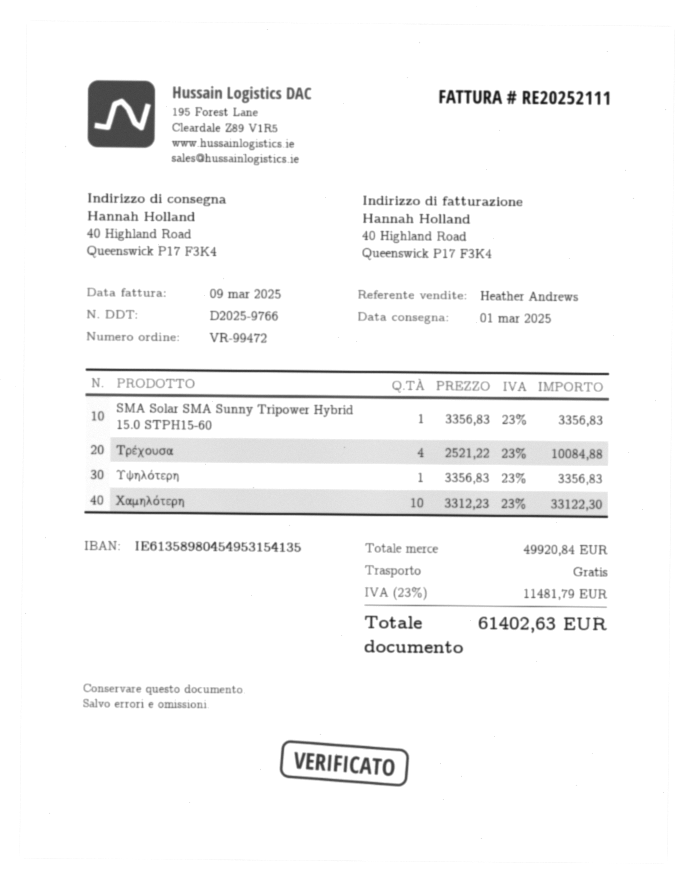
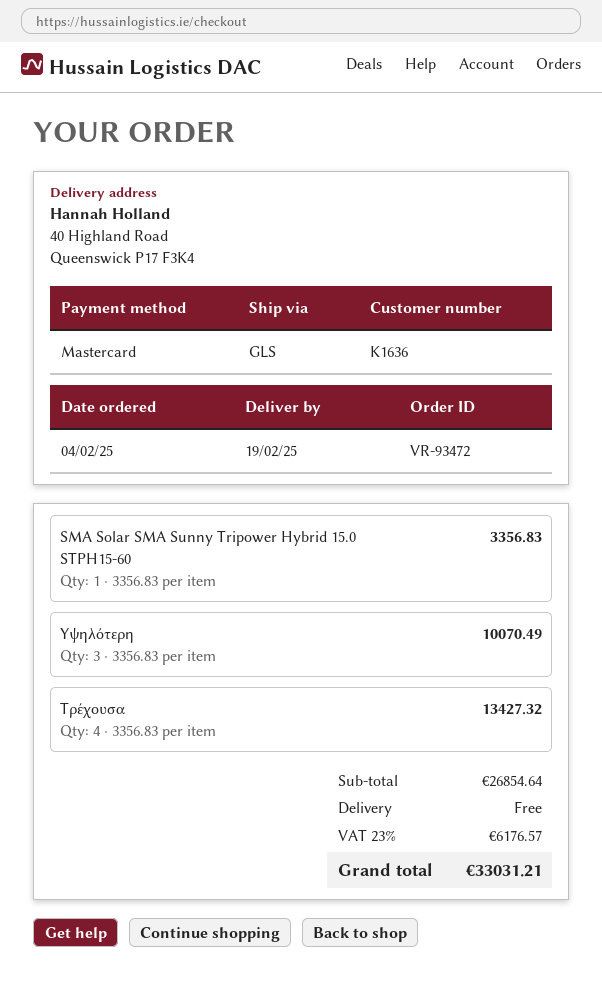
order number: VR-99472 -> VR-93472
delivery date: 2025-03-01 -> 2025-02-19
Τρέχουσα: 4 x 2521.22 = 10084.88 -> 4 x 3356.83 = 13427.32
Υψηλότερη: 1 x 3356.83 = 3356.83 -> 3 x 3356.83 = 10070.49
Χαμηλότερη: 10 x 3312.23 = 33122.30 -> none
subtotal: 49920.84 -> 26854.64
tax: 23% = 11481.79 -> 23% = 6176.57
total: 61402.63 -> 33031.21

